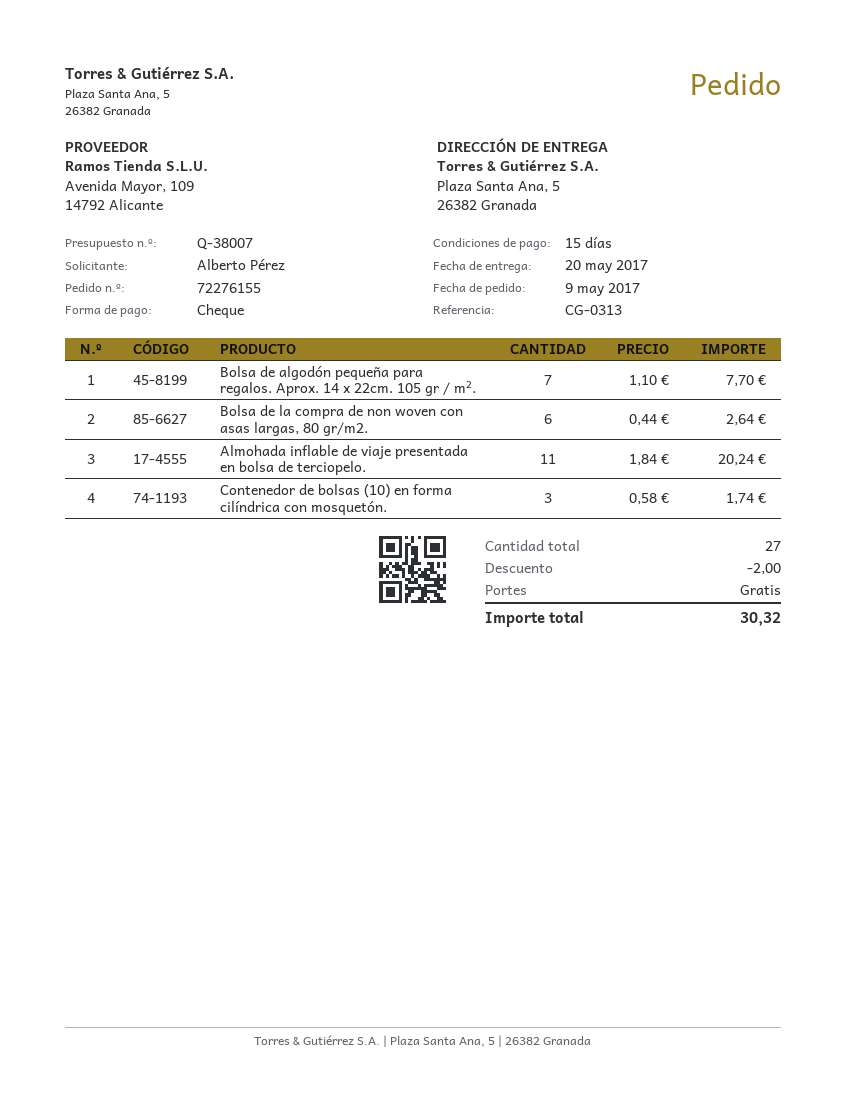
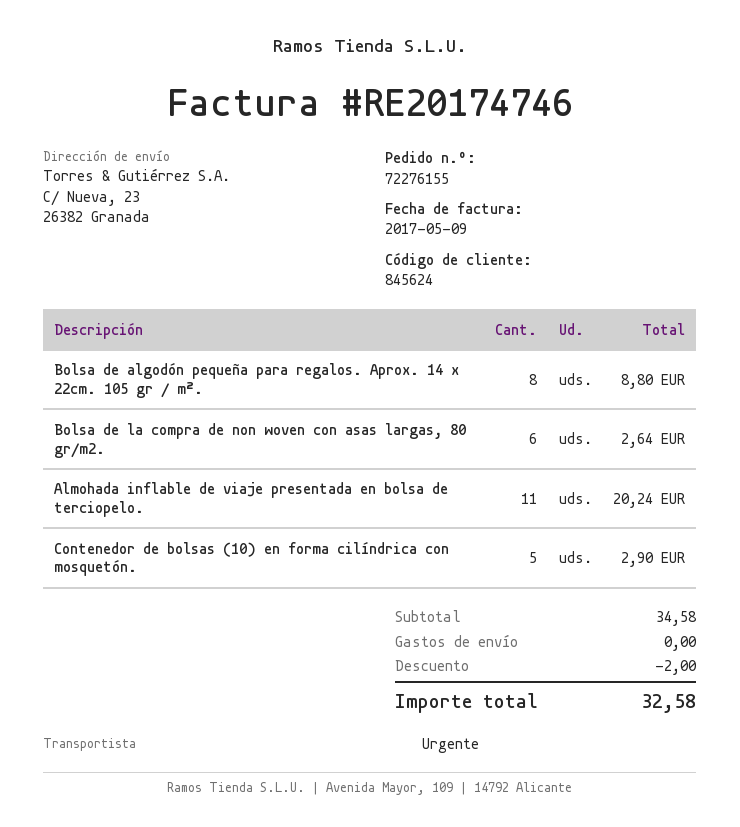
ship to: Plaza Santa Ana, 5, 26382 Granada -> C/ Nueva, 23, 26382 Granada
Bolsa de algodón pequeña para regalos. Aprox. 14 x 22cm. 105 gr / m².: 7 for 7.70 -> 8 for 8.80
Contenedor de bolsas (10) en forma cilíndrica con mosquetón.: 3 for 1.74 -> 5 for 2.90
total: 30.32 -> 32.58

